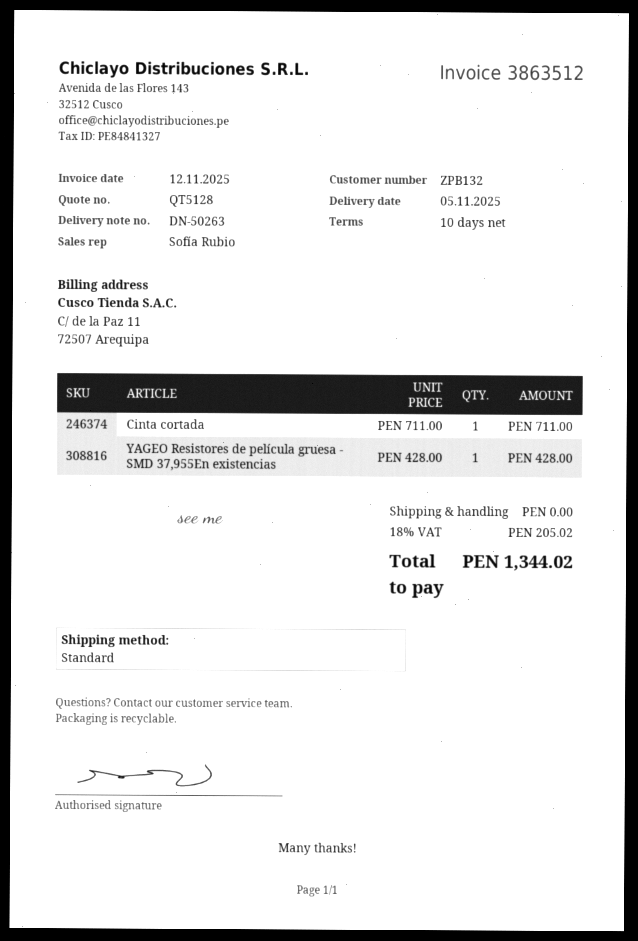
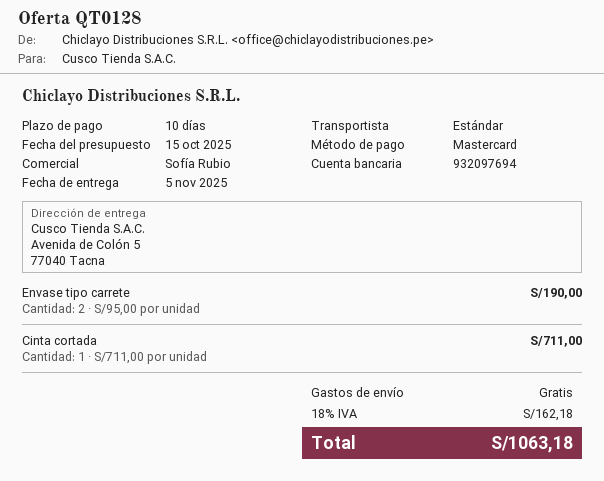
quote number: QT5128 -> QT0128
YAGEO Resistores de película gruesa - SMD 37,955En existencias: 1 x 428.00 = 428.00 -> none
Envase tipo carrete: none -> 2 x 95.00 = 190.00
tax: 18% = 205.02 -> 18% = 162.18
total: 1344.02 -> 1063.18

